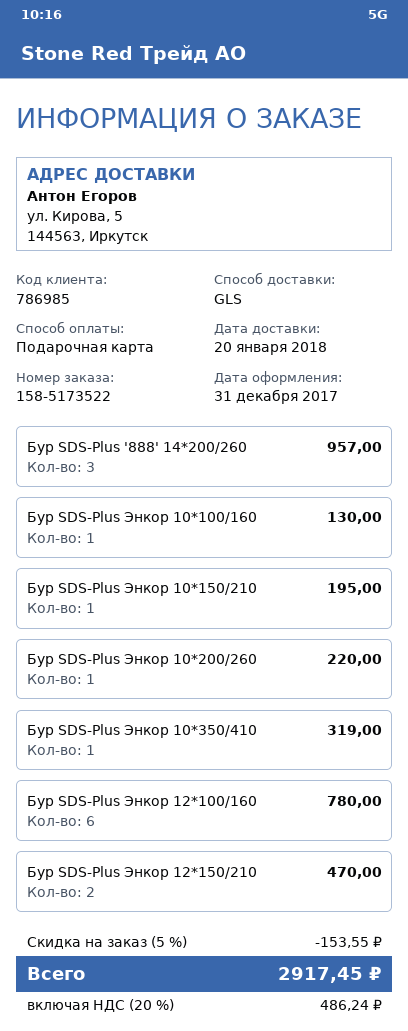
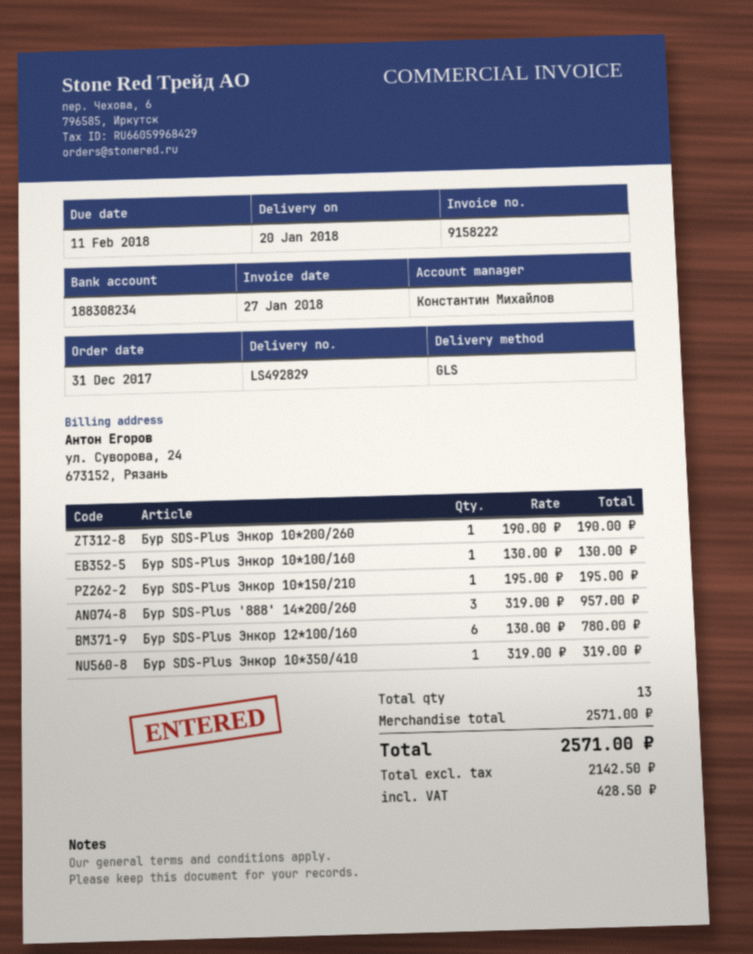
Бур SDS-Plus Энкор 10*200/260: 1 for 220.00 -> 1 for 190.00
Бур SDS-Plus Энкор 12*150/210: 2 for 470.00 -> none
discount: 5% = 153.55 -> none
tax: 486.24 -> 428.50
total: 2917.45 -> 2571.00

